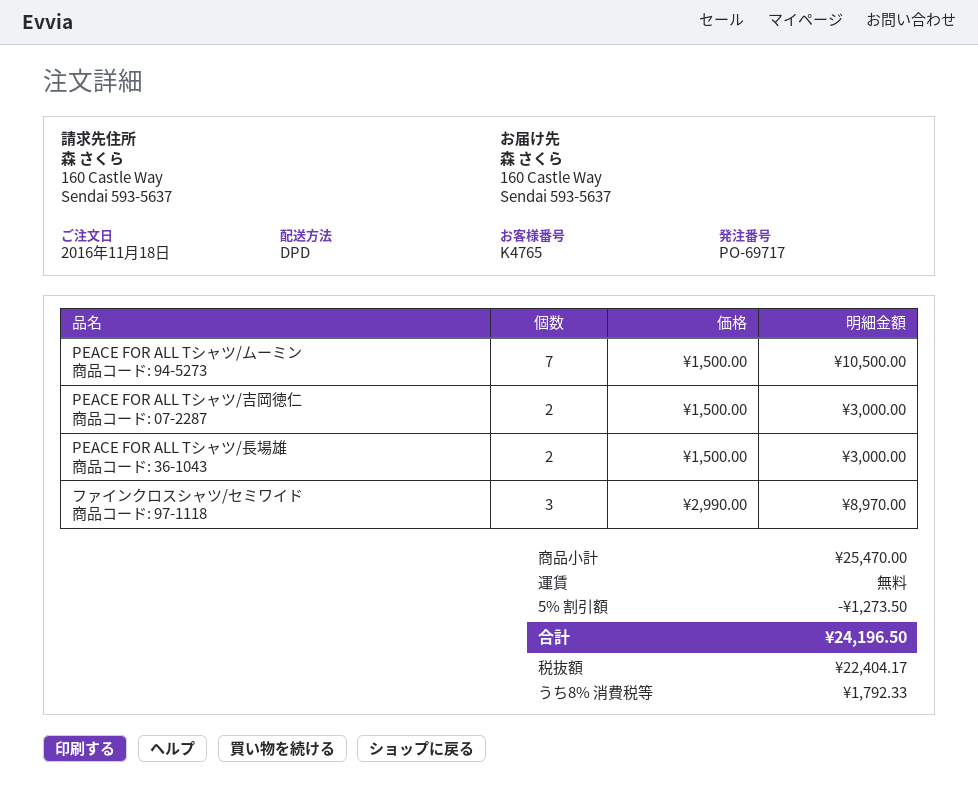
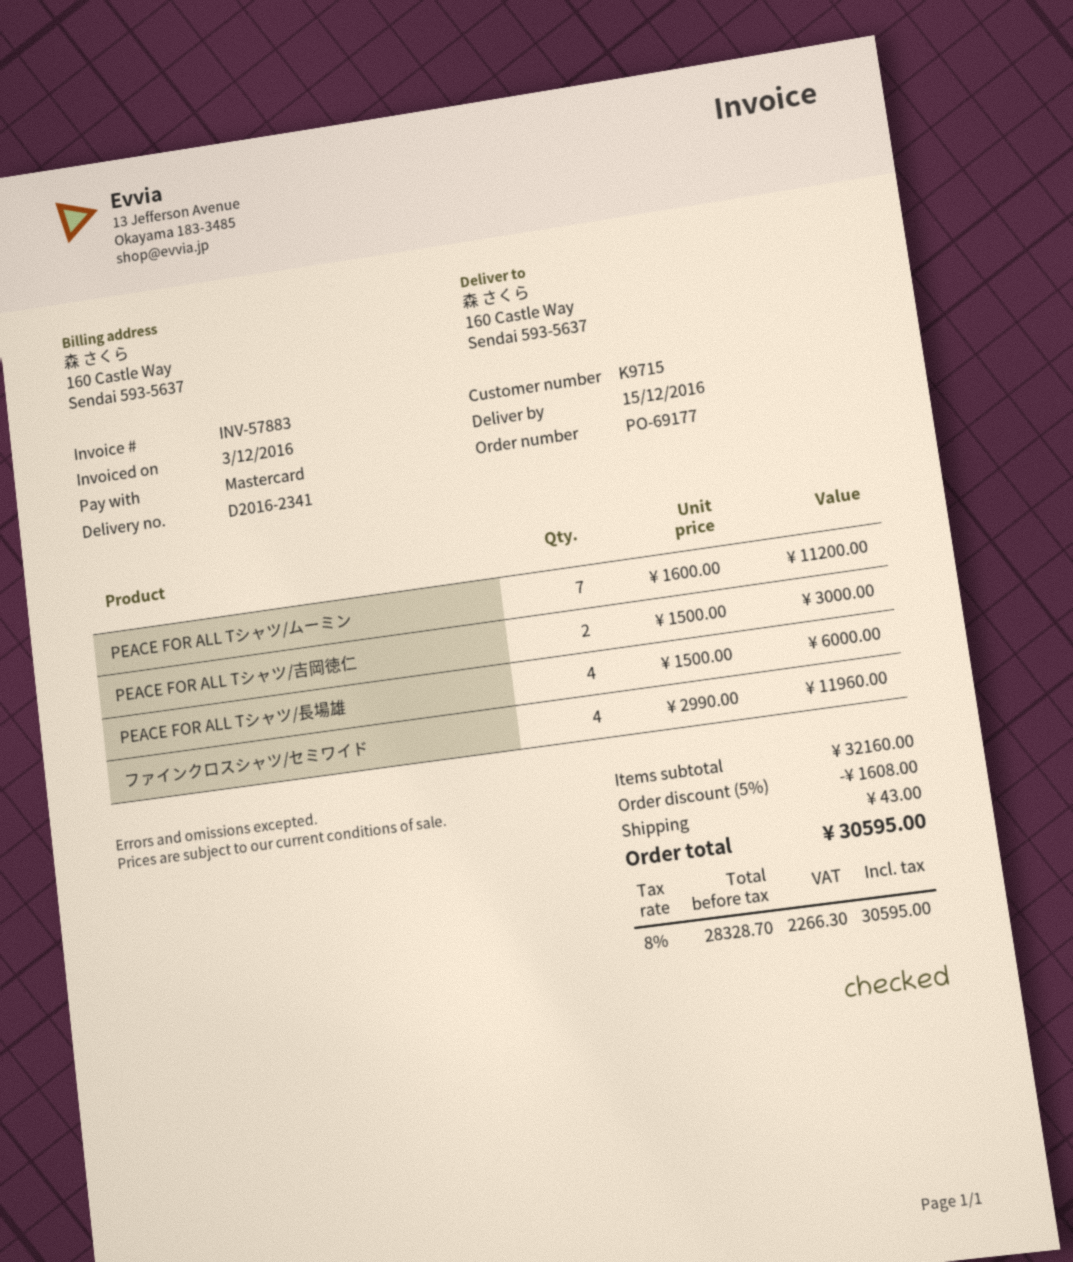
order number: PO-69717 -> PO-69177
customer number: K4765 -> K9715
PEACE FOR ALL Tシャツ/ムーミン: 7 x 1500.00 = 10500.00 -> 7 x 1600.00 = 11200.00
PEACE FOR ALL Tシャツ/長場雄: 2 x 1500.00 = 3000.00 -> 4 x 1500.00 = 6000.00
ファインクロスシャツ/セミワイド: 3 x 2990.00 = 8970.00 -> 4 x 2990.00 = 11960.00
subtotal: 25470.00 -> 32160.00
discount: 5% = 1273.50 -> 5% = 1608.00
shipping: 0.00 -> 43.00
net: 22404.17 -> 28328.70
tax: 8% = 1792.33 -> 8% = 2266.30
total: 24196.50 -> 30595.00

